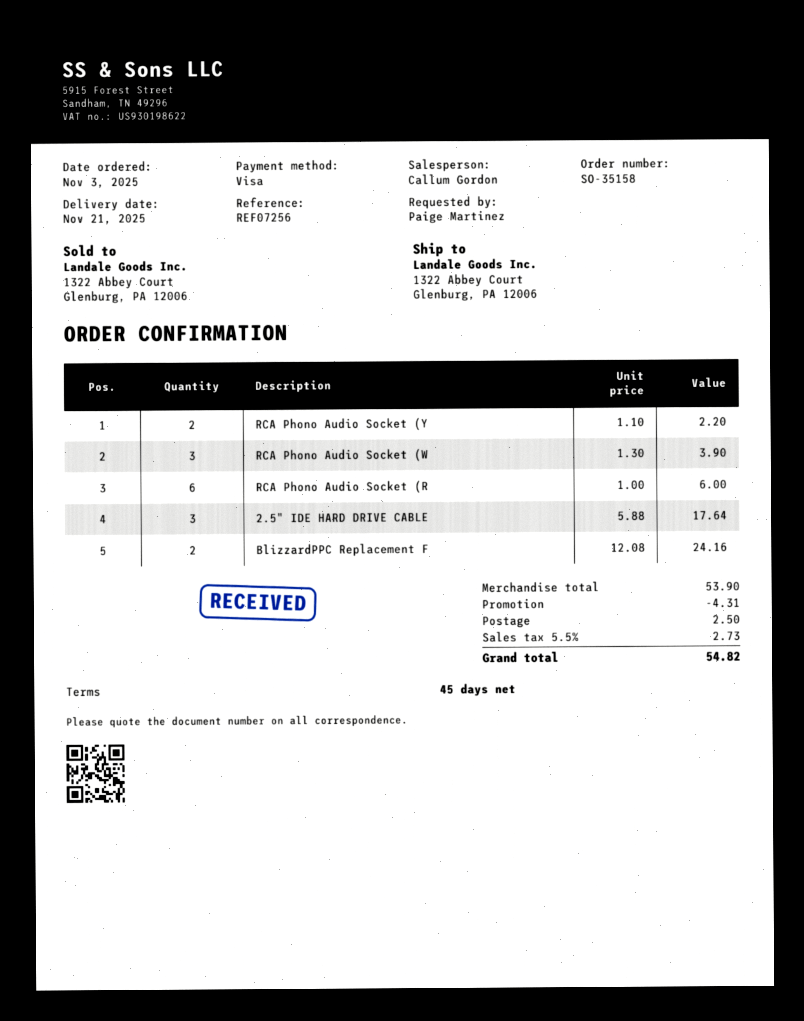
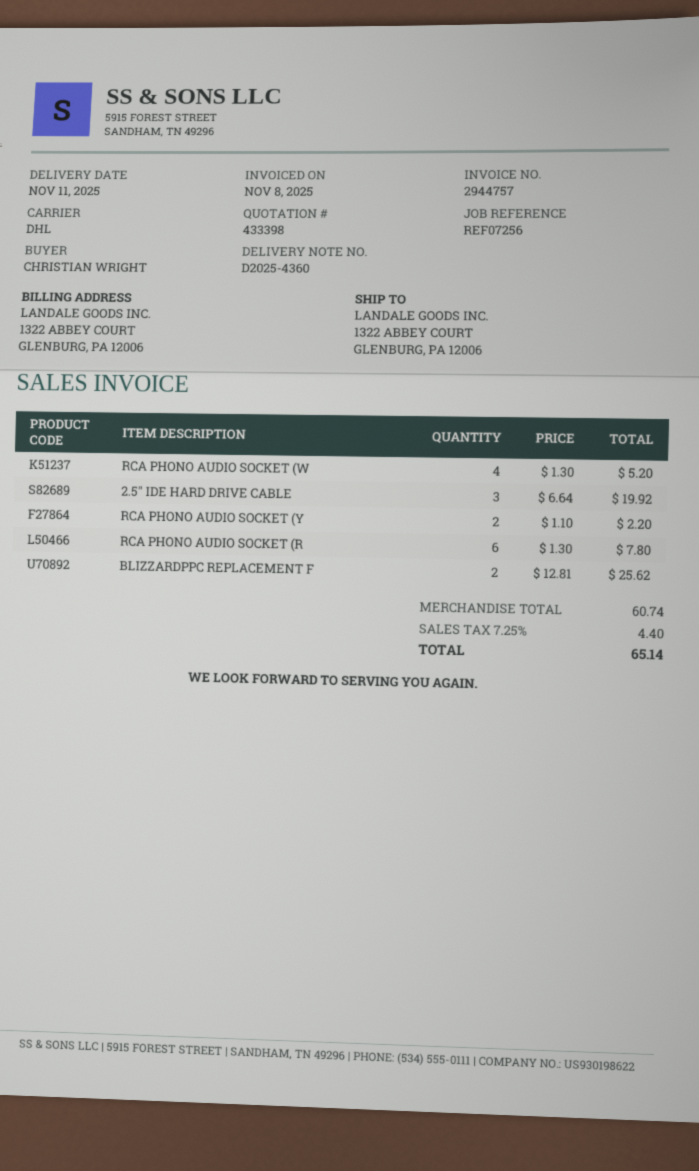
delivery date: 2025-11-21 -> 2025-11-11
ordered by: Paige Martinez -> CHRISTIAN WRIGHT
RCA Phono Audio Socket (W: 3 x 1.30 = 3.90 -> 4 x 1.30 = 5.20
RCA Phono Audio Socket (R: 6 x 1.00 = 6.00 -> 6 x 1.30 = 7.80
2.5" IDE HARD DRIVE CABLE: 3 x 5.88 = 17.64 -> 3 x 6.64 = 19.92
BlizzardPPC Replacement F: 2 x 12.08 = 24.16 -> 2 x 12.81 = 25.62
subtotal: 53.90 -> 60.74
discount: 4.31 -> none
shipping: 2.50 -> none
tax: 5.5% = 2.73 -> 7.25% = 4.40
total: 54.82 -> 65.14

